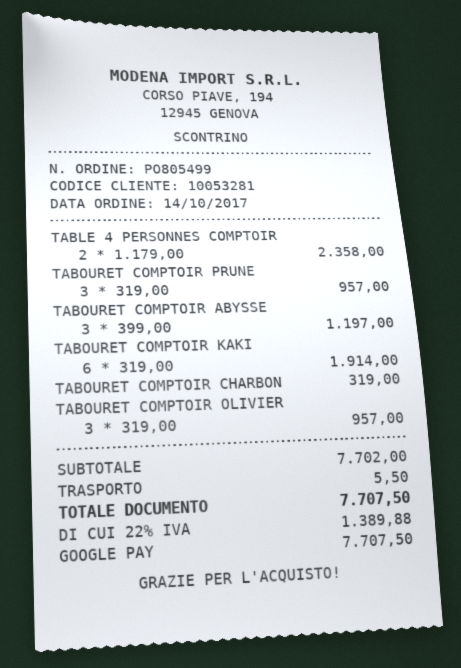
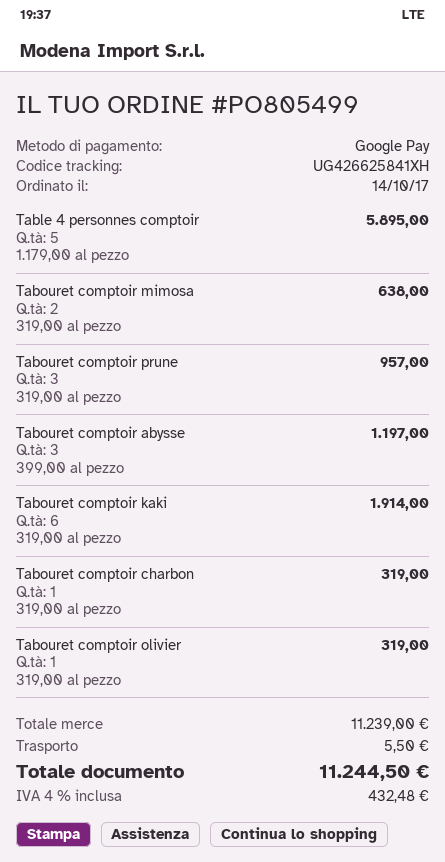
TABLE 4 PERSONNES COMPTOIR: 2 x 1179.00 = 2358.00 -> 5 x 1179.00 = 5895.00
TABOURET COMPTOIR OLIVIER: 3 x 319.00 = 957.00 -> 1 x 319.00 = 319.00
Tabouret comptoir mimosa: none -> 2 x 319.00 = 638.00
subtotal: 7702.00 -> 11239.00
tax: 22% = 1389.88 -> 4% = 432.48
total: 7707.50 -> 11244.50

